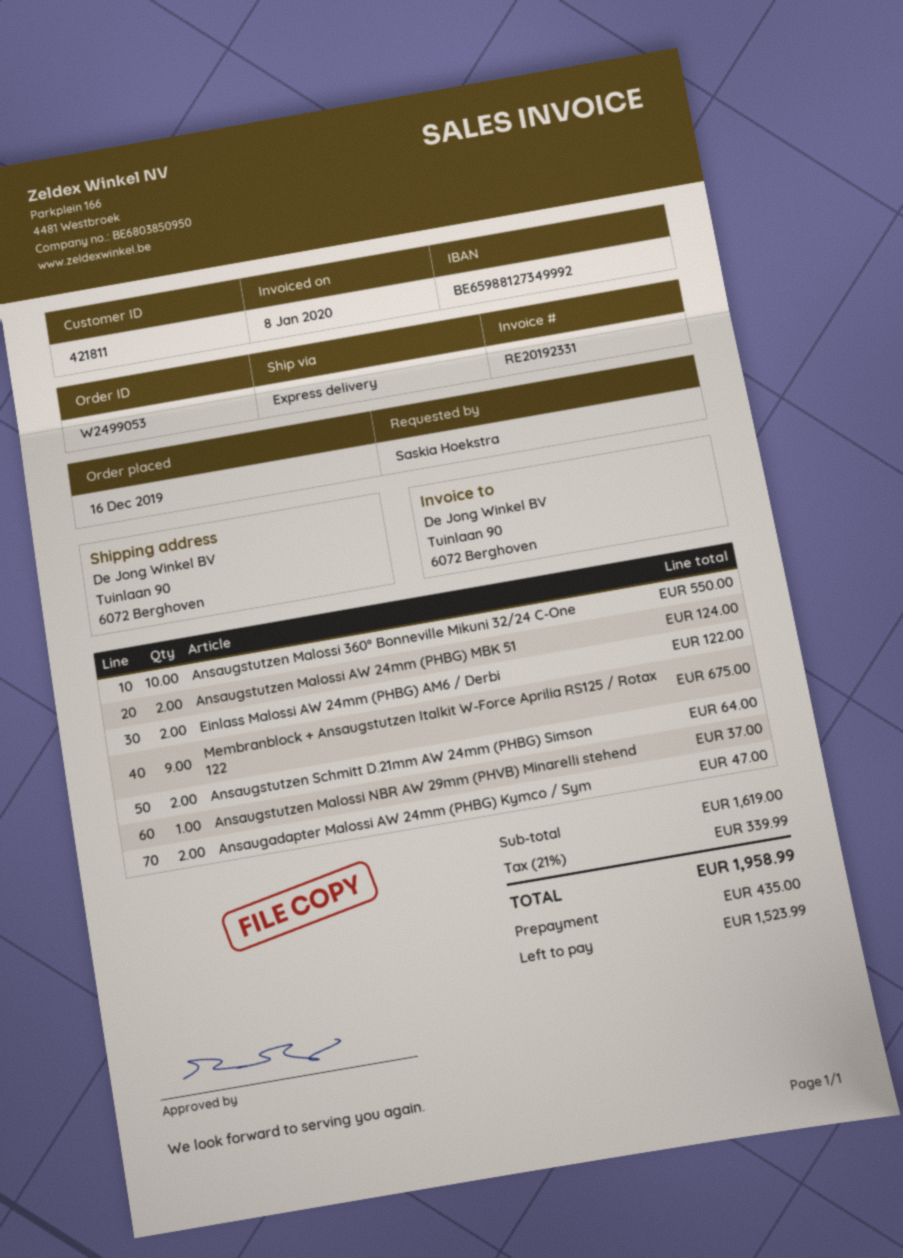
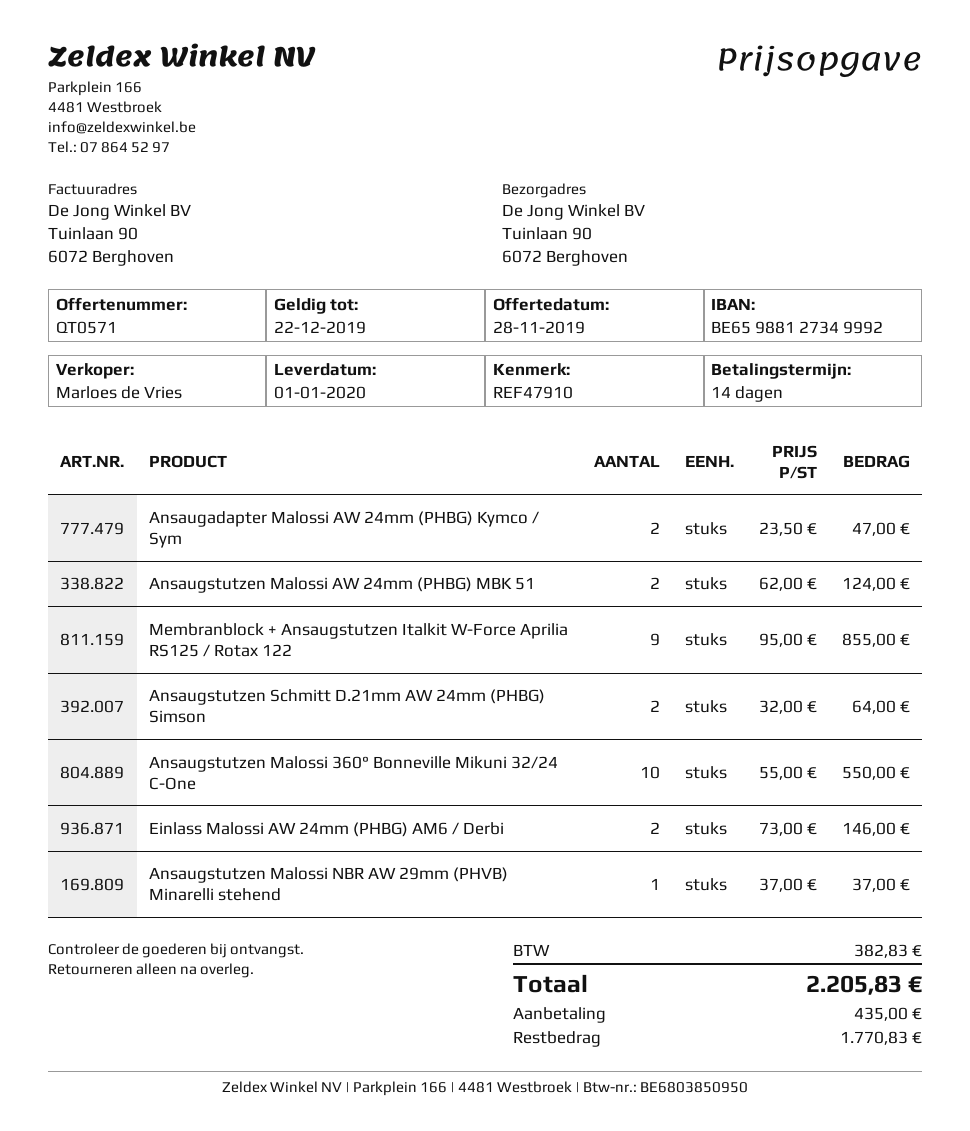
Einlass Malossi AW 24mm (PHBG) AM6 / Derbi: 2 for 122.00 -> 2 for 146.00
Membranblock + Ansaugstutzen Italkit W-Force Aprilia RS125 / Rotax 122: 9 for 675.00 -> 9 for 855.00
tax: 339.99 -> 382.83
total: 1958.99 -> 2205.83
balance: 1523.99 -> 1770.83

